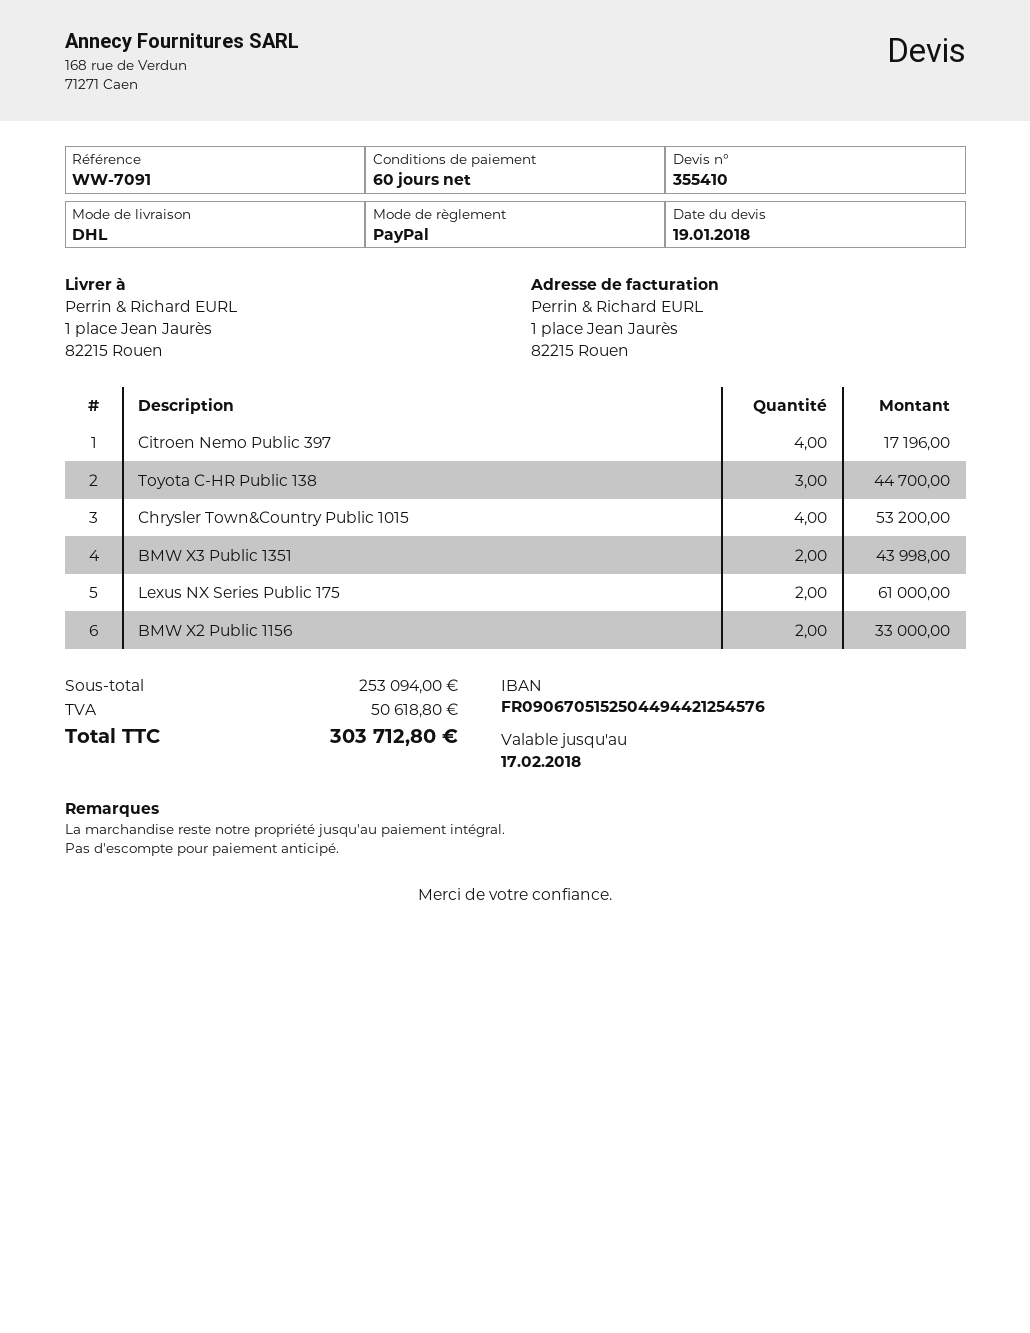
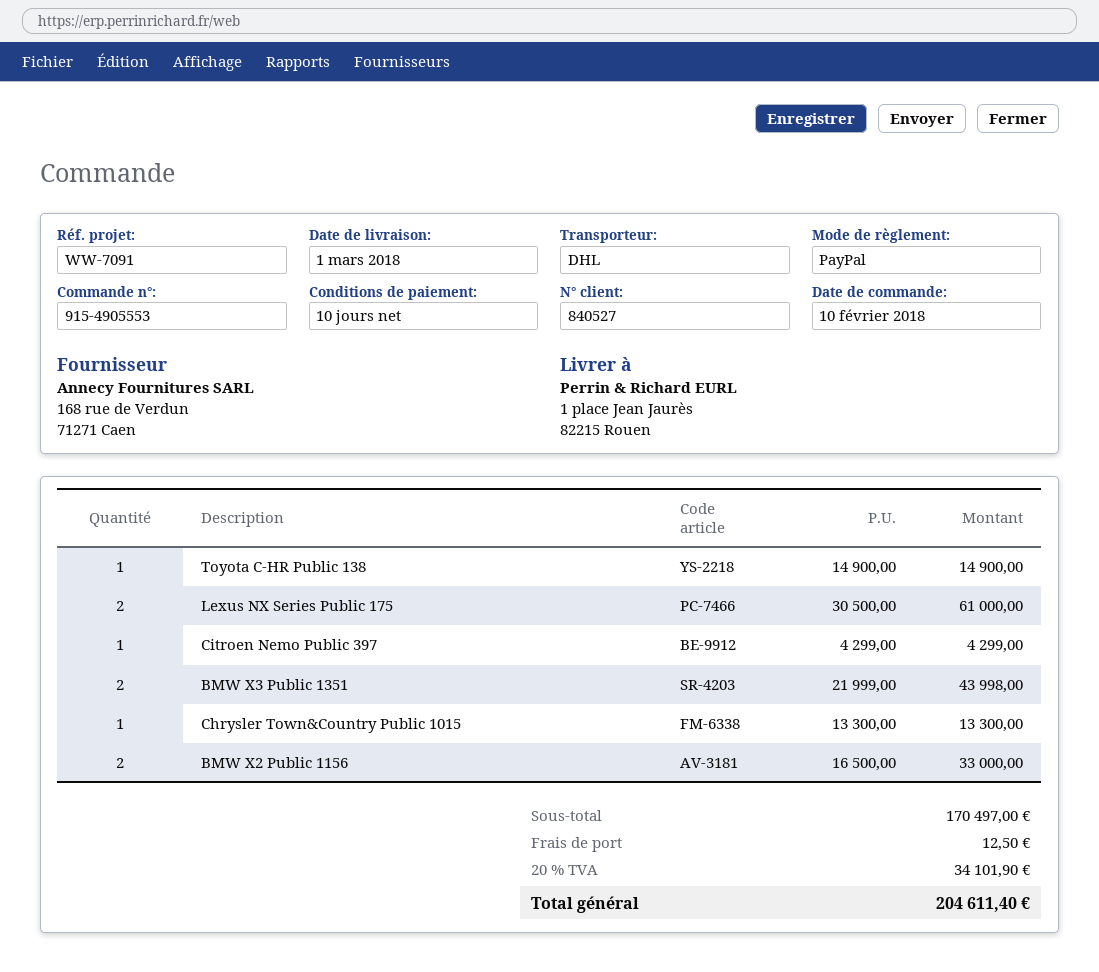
payment terms: 60 days -> 10 days
Citroen Nemo Public 397: 4 for 17196.00 -> 1 for 4299.00
Toyota C-HR Public 138: 3 for 44700.00 -> 1 for 14900.00
Chrysler Town&Country Public 1015: 4 for 53200.00 -> 1 for 13300.00
subtotal: 253094.00 -> 170497.00
shipping: none -> 12.50
tax: 50618.80 -> 34101.90
total: 303712.80 -> 204611.40

